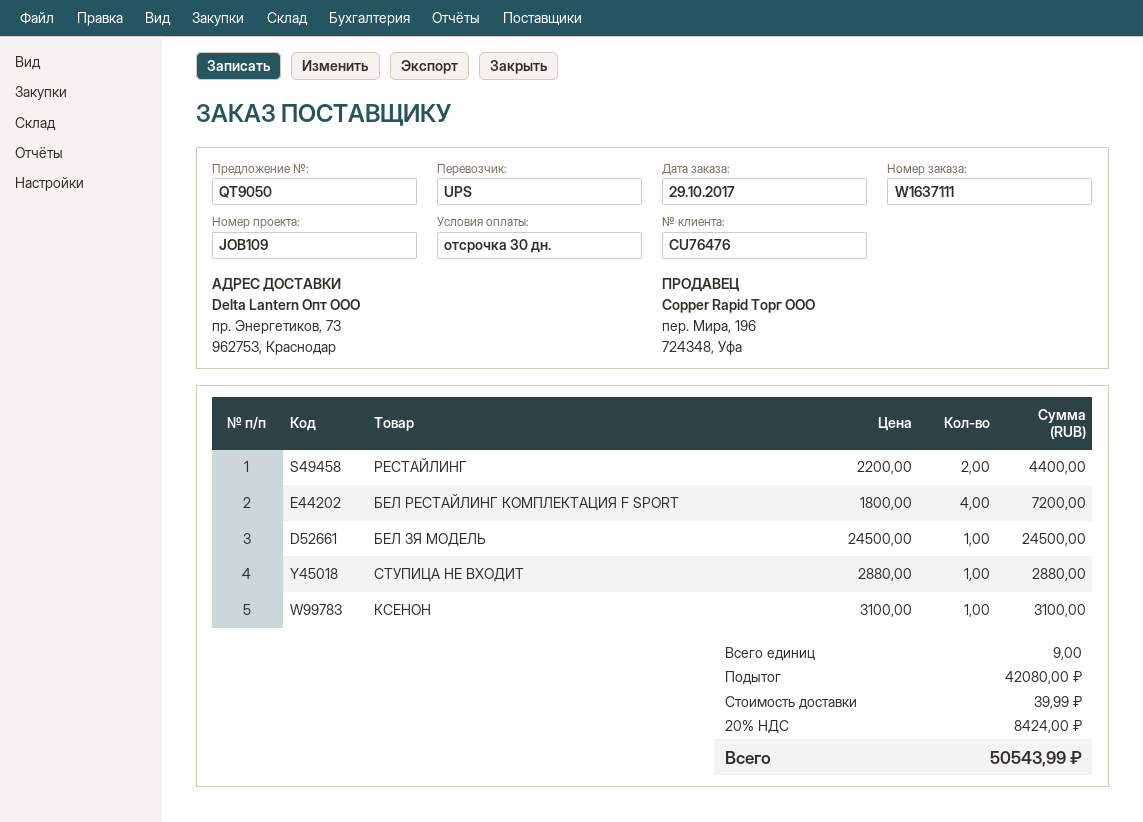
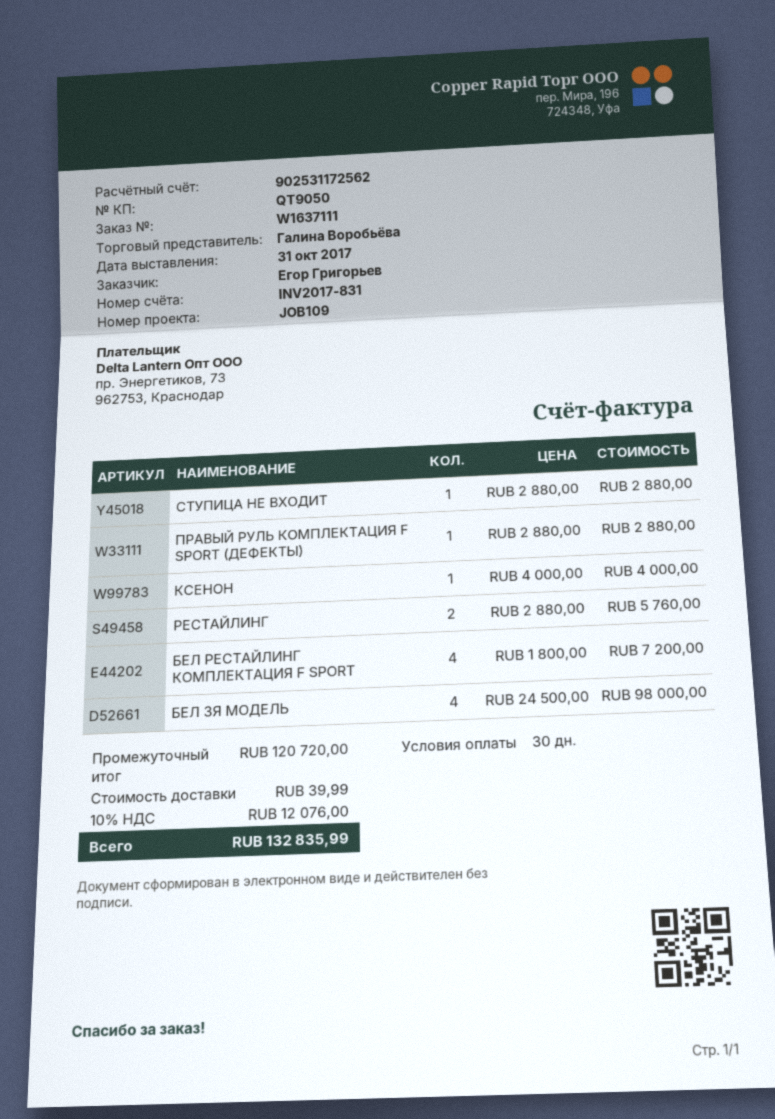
РЕСТАЙЛИНГ: 2 x 2200.00 = 4400.00 -> 2 x 2880.00 = 5760.00
БЕЛ 3Я МОДЕЛЬ: 1 x 24500.00 = 24500.00 -> 4 x 24500.00 = 98000.00
КСЕНОН: 1 x 3100.00 = 3100.00 -> 1 x 4000.00 = 4000.00
ПРАВЫЙ РУЛЬ КОМПЛЕКТАЦИЯ F SPORT (ДЕФЕКТЫ): none -> 1 x 2880.00 = 2880.00
subtotal: 42080.00 -> 120720.00
tax: 20% = 8424.00 -> 10% = 12076.00
total: 50543.99 -> 132835.99

